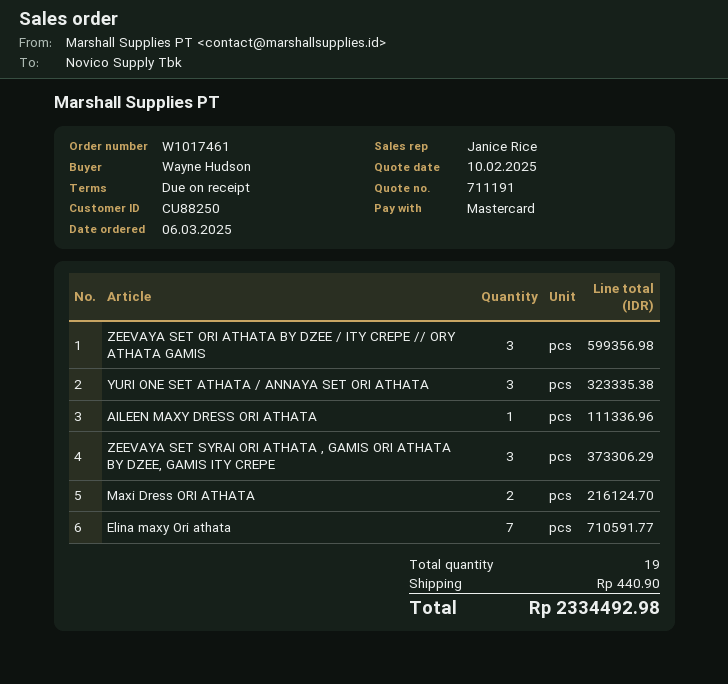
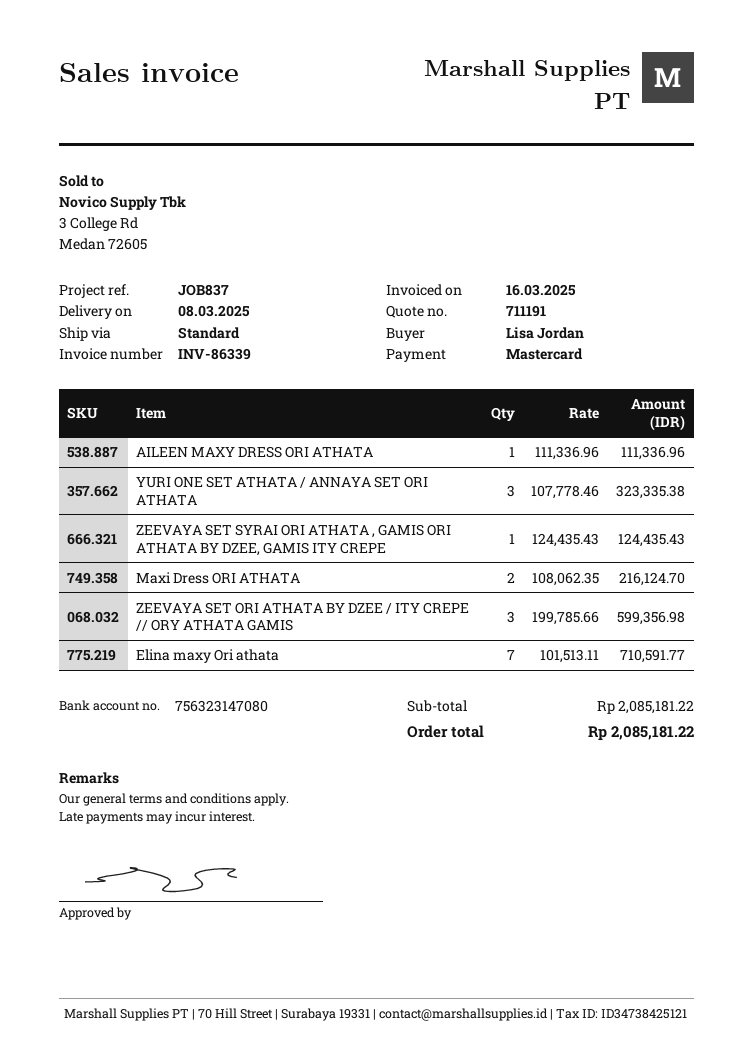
ordered by: Wayne Hudson -> Lisa Jordan
ZEEVAYA SET SYRAI ORI ATHATA , GAMIS ORI ATHATA BY DZEE, GAMIS ITY CREPE: 3 for 373306.29 -> 1 for 124435.43
shipping: 440.90 -> none
total: 2334492.98 -> 2085181.22

